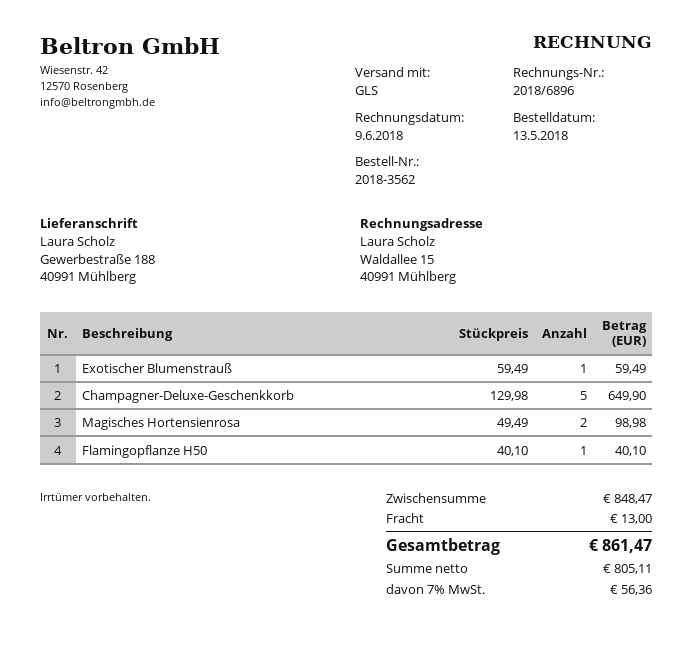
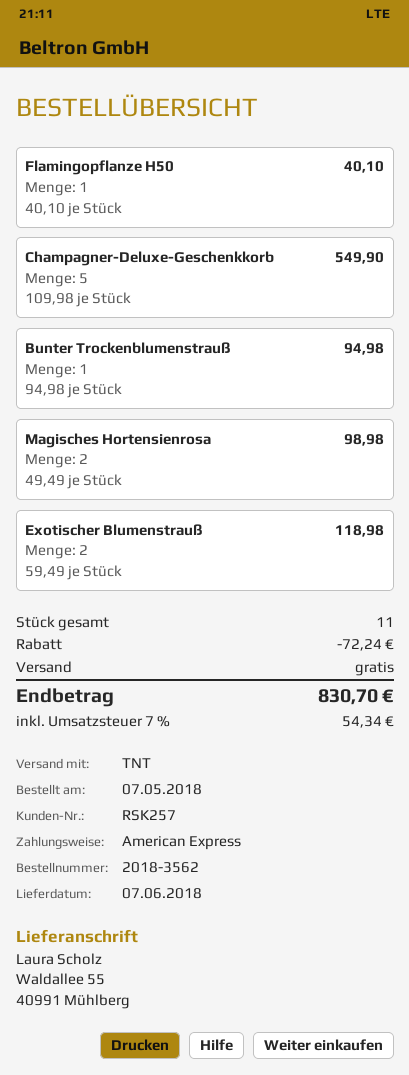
order date: 2018-05-13 -> 2018-05-07
shipping method: GLS -> TNT
ship to: Gewerbestraße 188, 40991 Mühlberg -> Waldallee 55, 40991 Mühlberg
Exotischer Blumenstrauß: 1 x 59.49 = 59.49 -> 2 x 59.49 = 118.98
Champagner-Deluxe-Geschenkkorb: 5 x 129.98 = 649.90 -> 5 x 109.98 = 549.90
Bunter Trockenblumenstrauß: none -> 1 x 94.98 = 94.98
discount: none -> 72.24
shipping: 13.00 -> 0.00
tax: 7% = 56.36 -> 7% = 54.34
total: 861.47 -> 830.70

